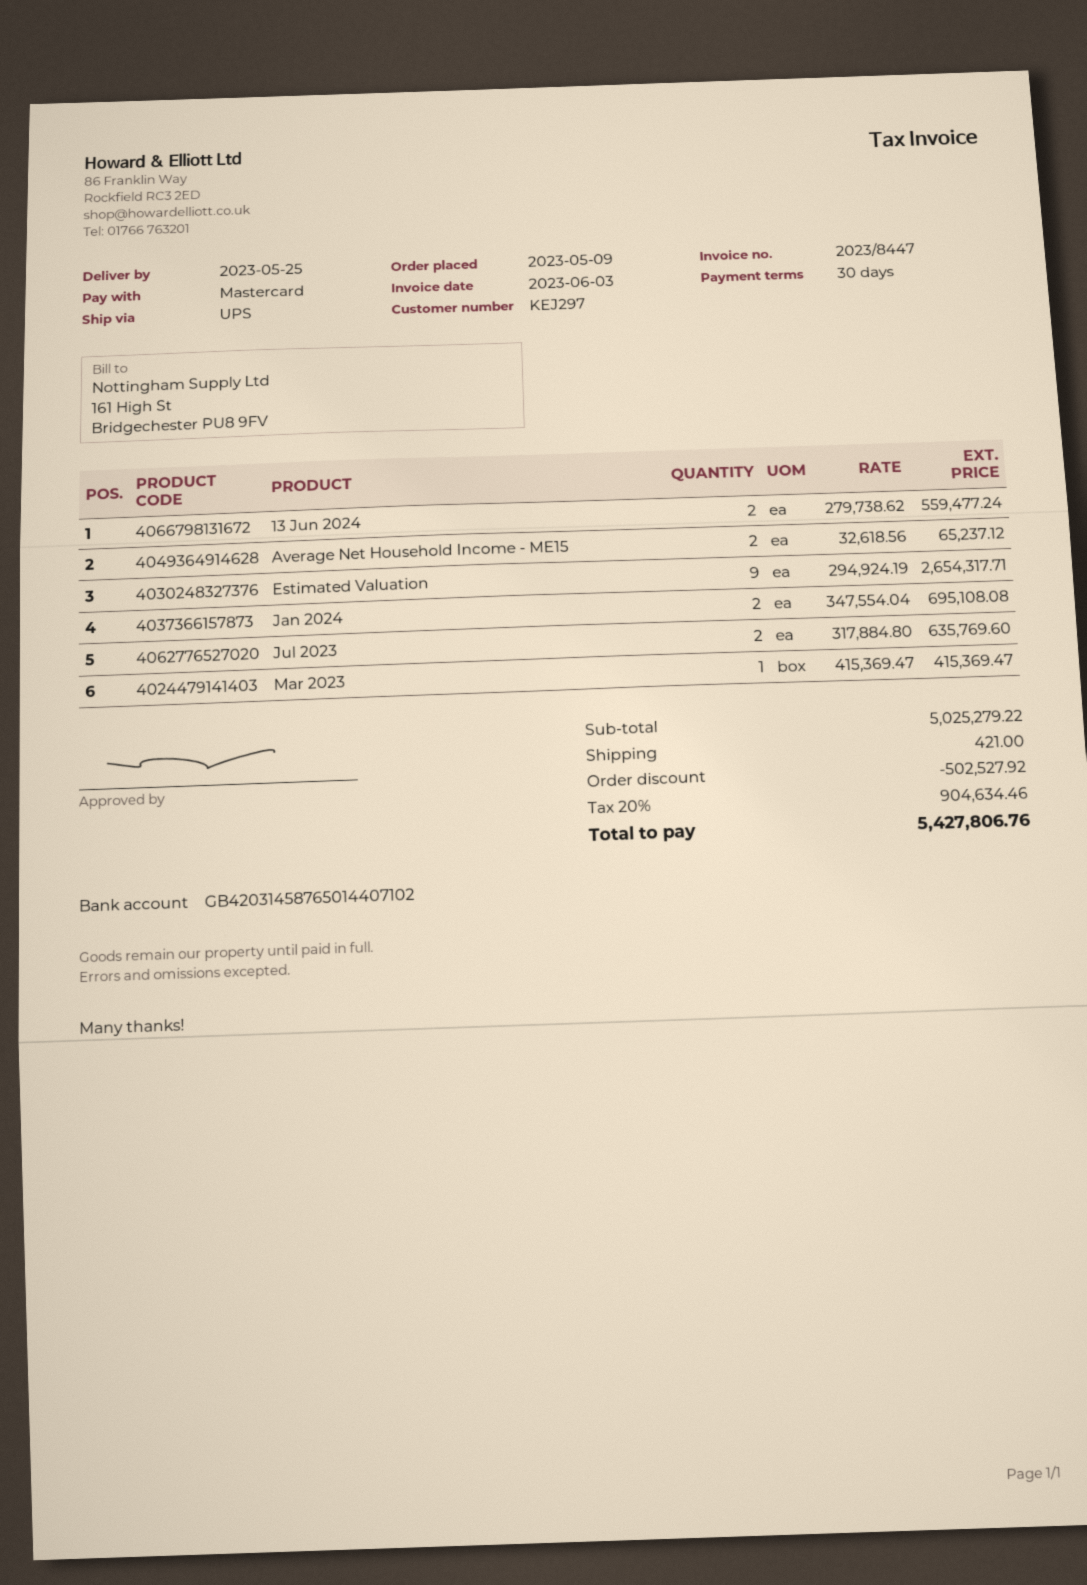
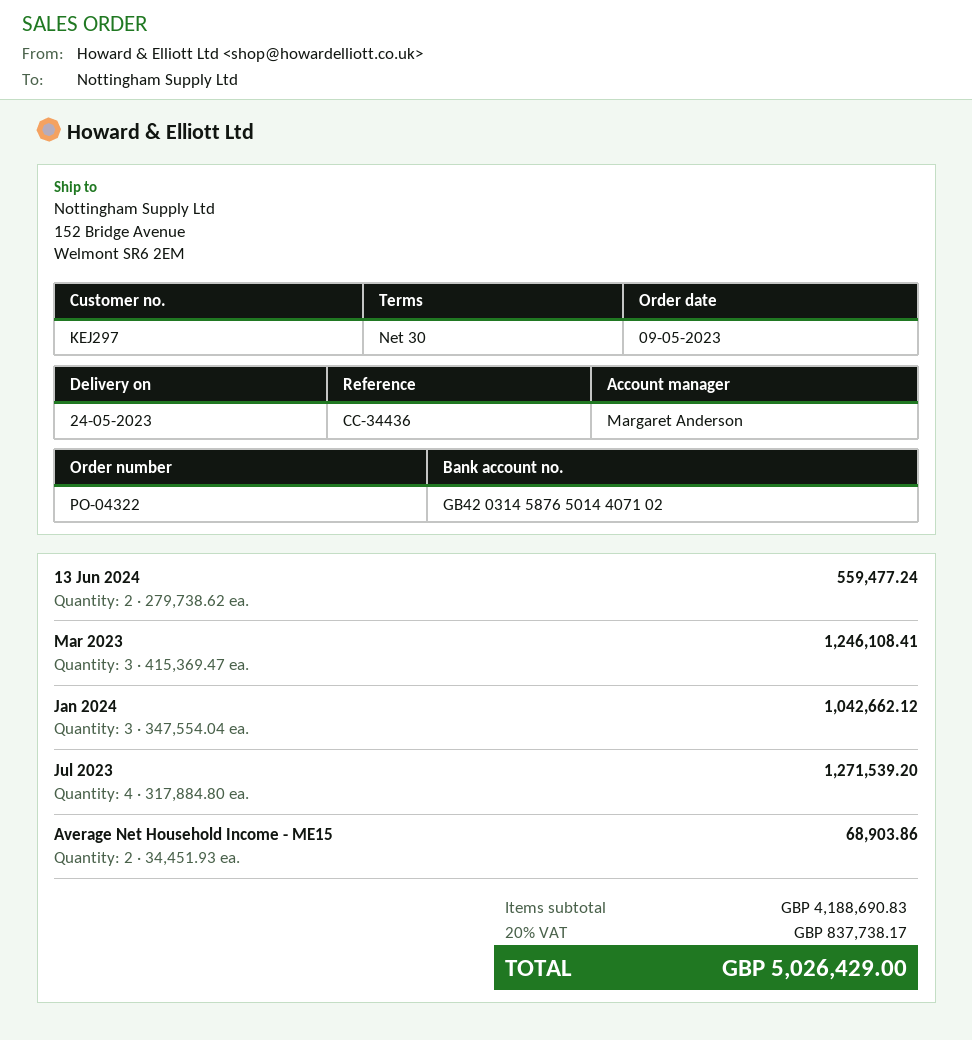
delivery date: 2023-05-25 -> 2023-05-24
Average Net Household Income - ME15: 2 x 32618.56 = 65237.12 -> 2 x 34451.93 = 68903.86
Estimated Valuation: 9 x 294924.19 = 2654317.71 -> none
Jan 2024: 2 x 347554.04 = 695108.08 -> 3 x 347554.04 = 1042662.12
Jul 2023: 2 x 317884.80 = 635769.60 -> 4 x 317884.80 = 1271539.20
Mar 2023: 1 x 415369.47 = 415369.47 -> 3 x 415369.47 = 1246108.41
subtotal: 5025279.22 -> 4188690.83
discount: 502527.92 -> none
shipping: 421.00 -> none
tax: 20% = 904634.46 -> 20% = 837738.17
total: 5427806.76 -> 5026429.00

